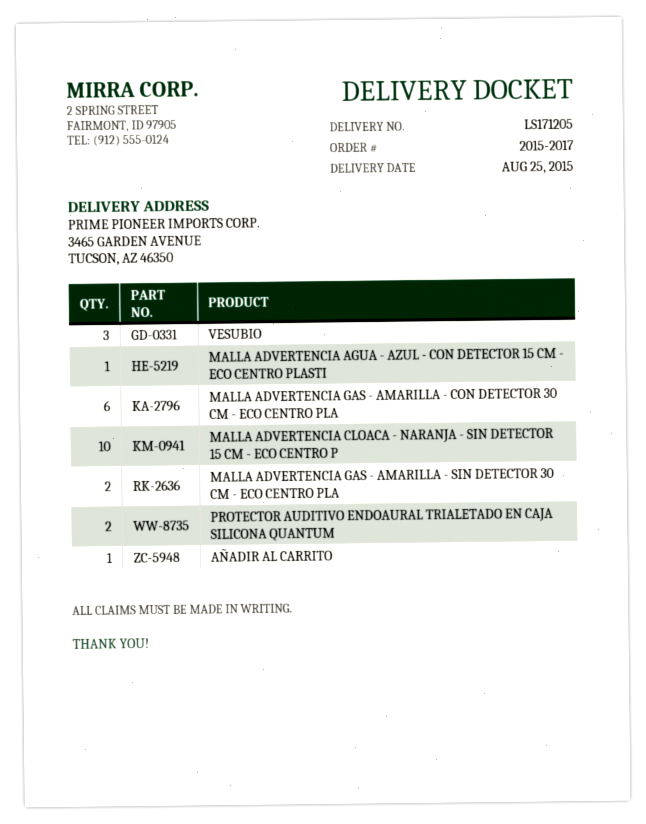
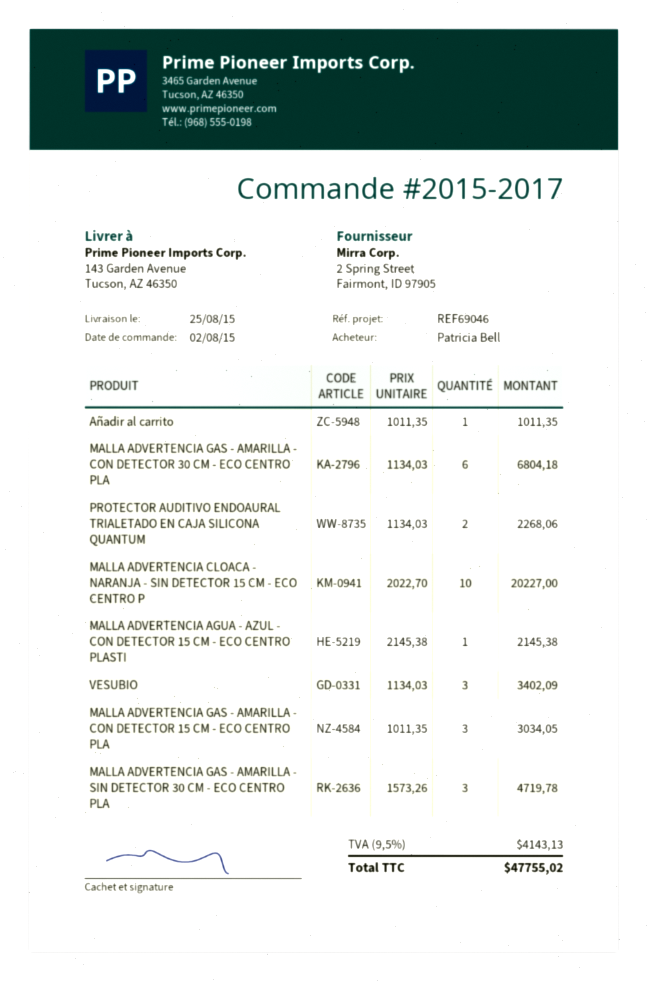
ship to: 3465 GARDEN AVENUE, TUCSON, AZ 46350 -> 143 Garden Avenue, Tucson, AZ 46350
MALLA ADVERTENCIA GAS - AMARILLA - SIN DETECTOR 30 CM - ECO CENTRO PLA: 2 -> 3
MALLA ADVERTENCIA GAS - AMARILLA - CON DETECTOR 15 CM - ECO CENTRO PLA: none -> 3

